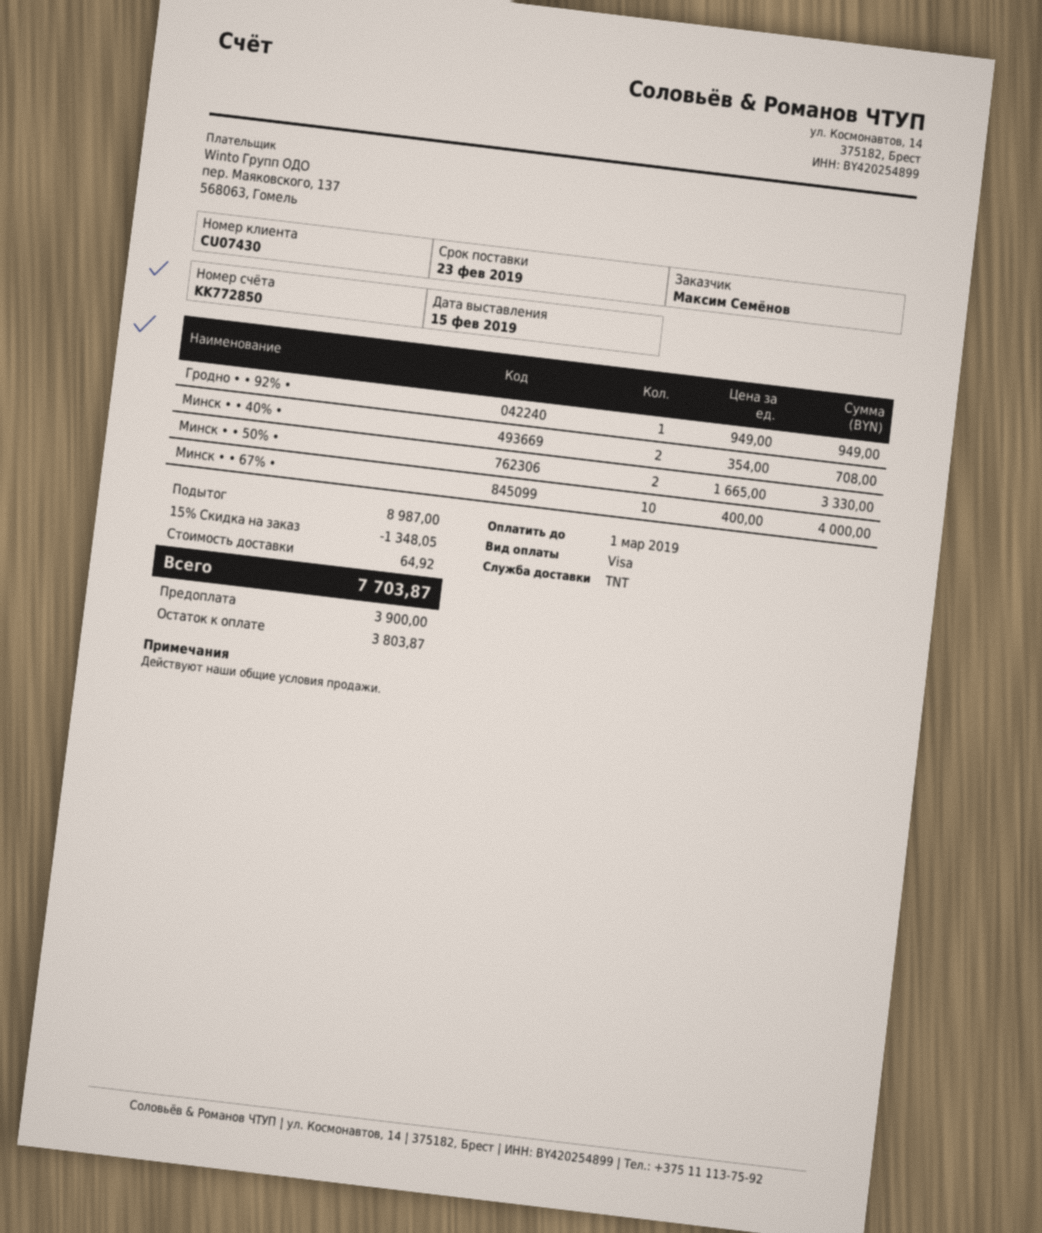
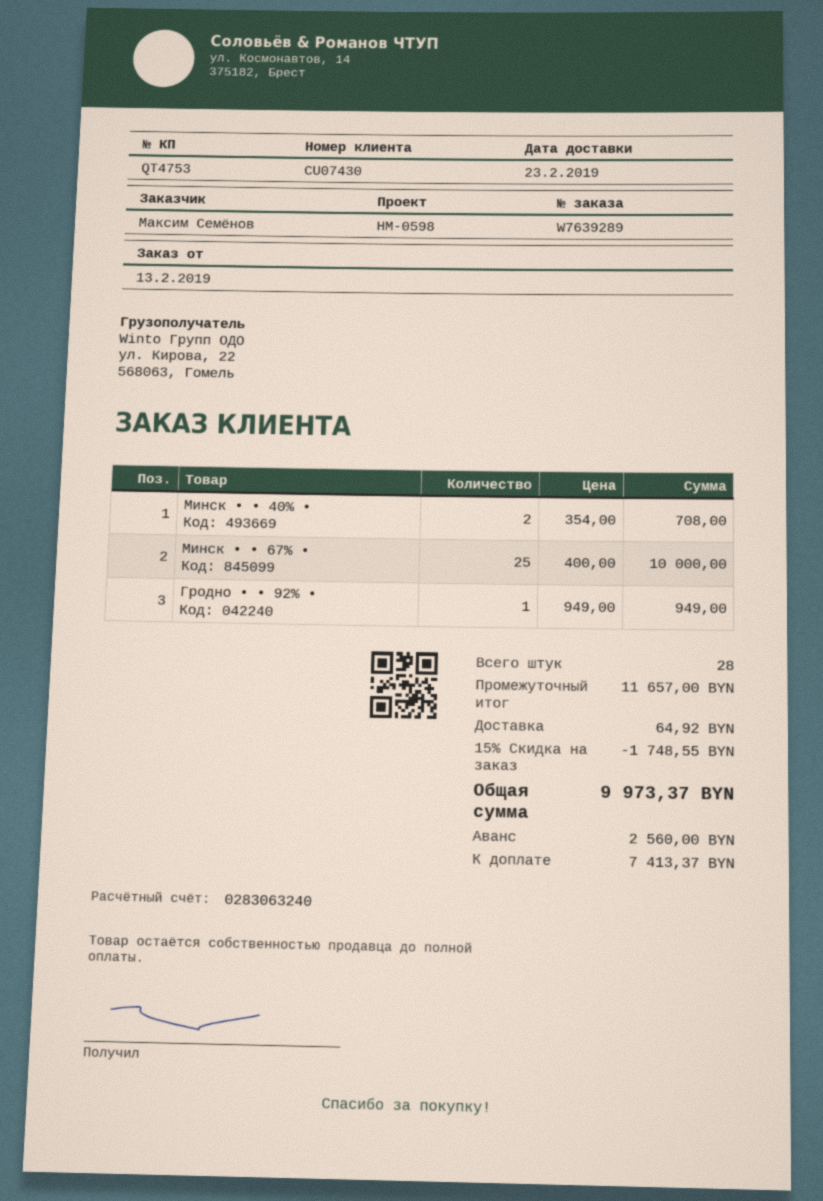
Минск • • 50% •: 2 x 1665.00 = 3330.00 -> none
Минск • • 67% •: 10 x 400.00 = 4000.00 -> 25 x 400.00 = 10000.00
subtotal: 8987.00 -> 11657.00
discount: 15% = 1348.05 -> 15% = 1748.55
total: 7703.87 -> 9973.37
deposit: 3900.00 -> 2560.00
balance: 3803.87 -> 7413.37

